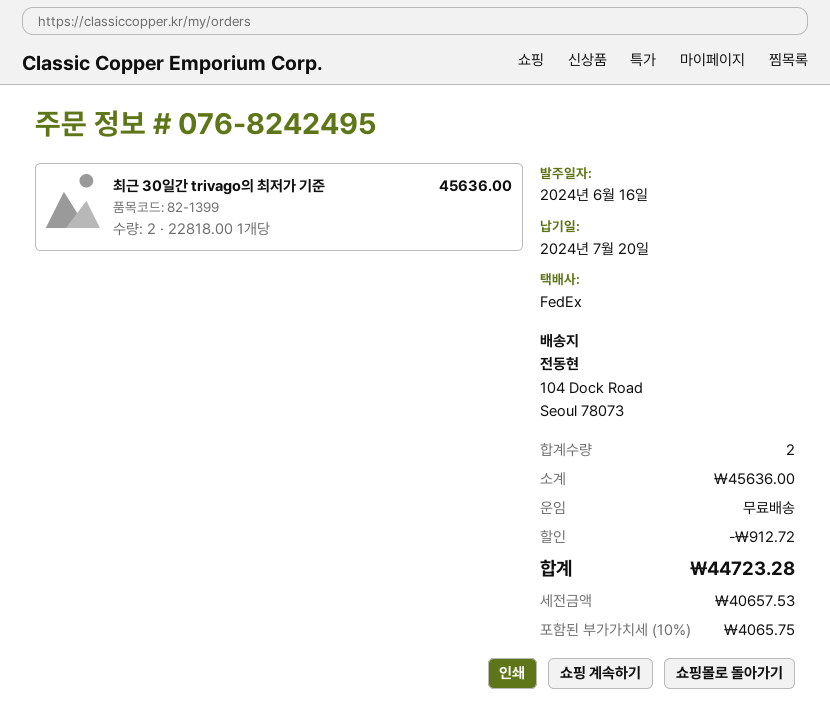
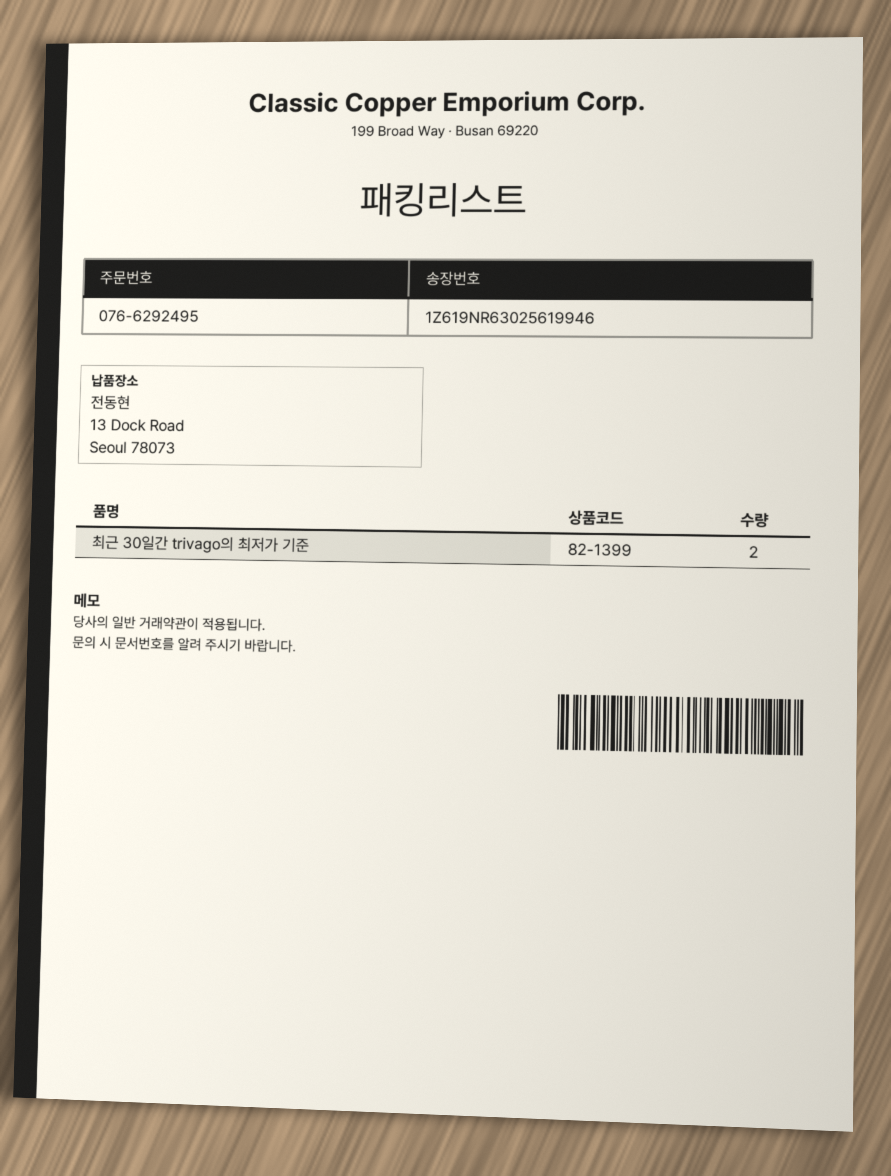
order number: 076-8242495 -> 076-6292495
ship to: 104 Dock Road, Seoul 78073 -> 13 Dock Road, Seoul 78073

